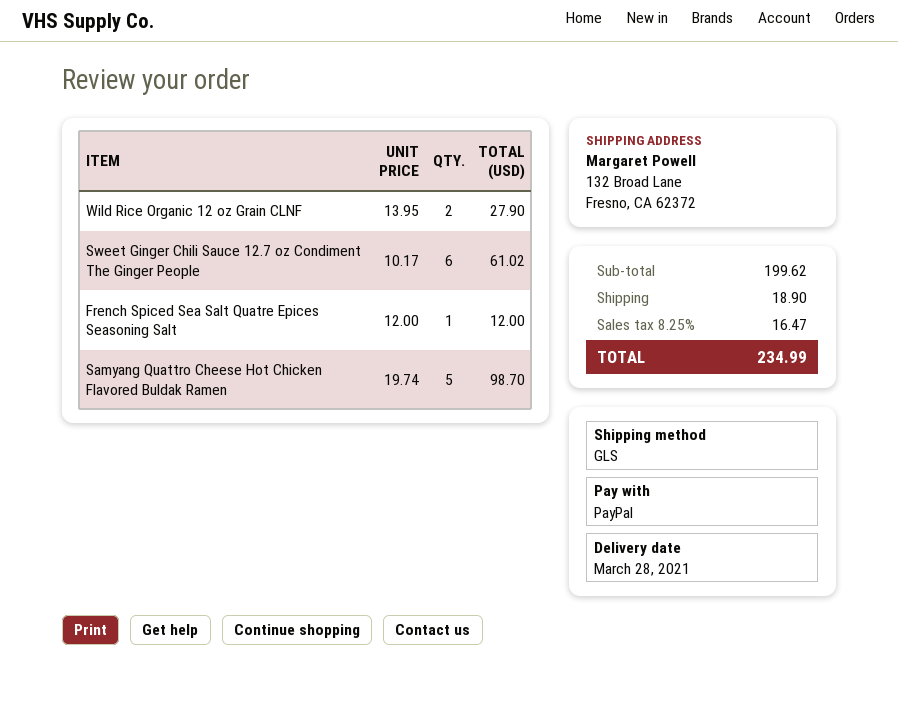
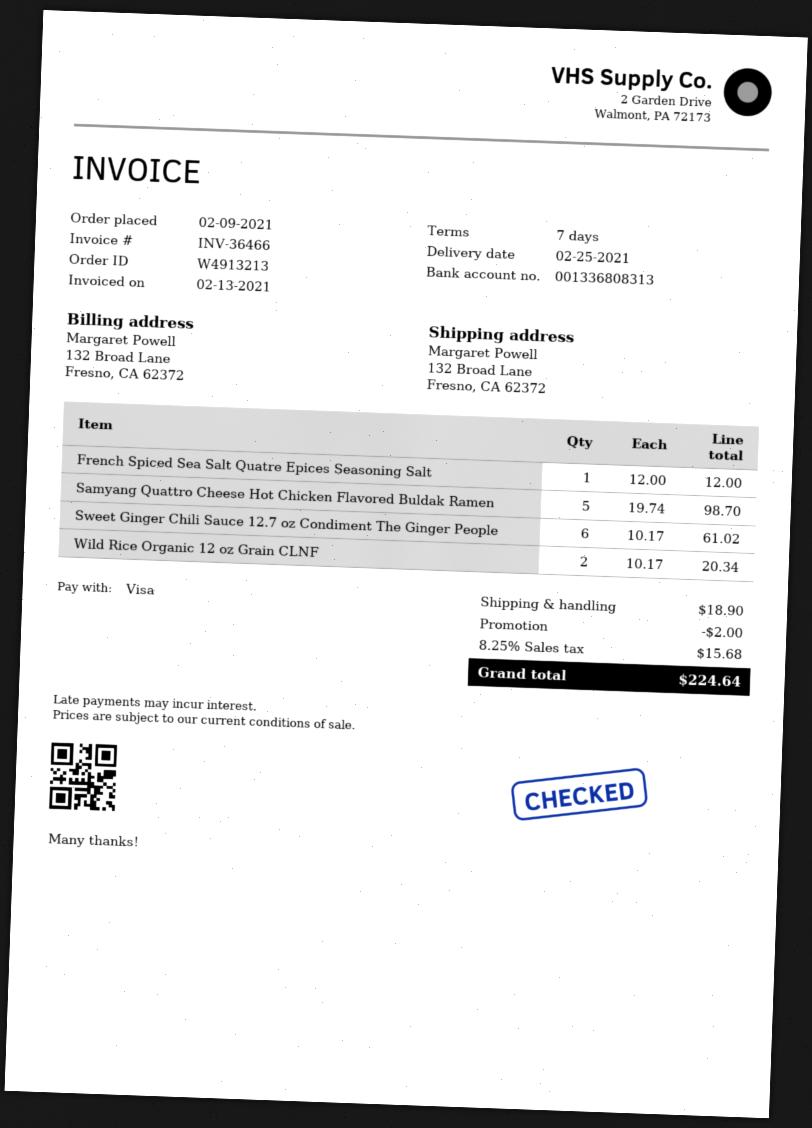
delivery date: 2021-03-28 -> 2021-02-25
payment method: PayPal -> Visa
Wild Rice Organic 12 oz Grain CLNF: 2 x 13.95 = 27.90 -> 2 x 10.17 = 20.34
discount: none -> 2.00
tax: 8.25% = 16.47 -> 8.25% = 15.68
total: 234.99 -> 224.64

